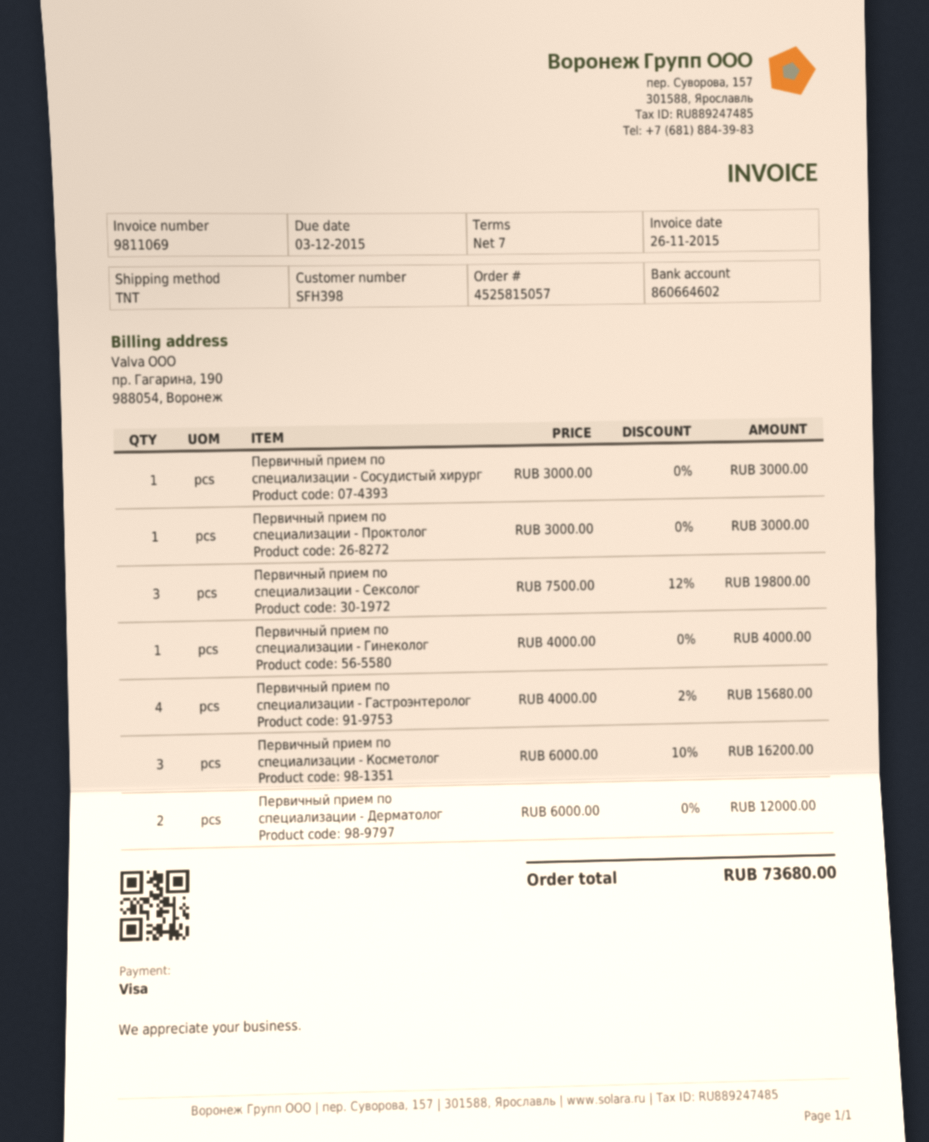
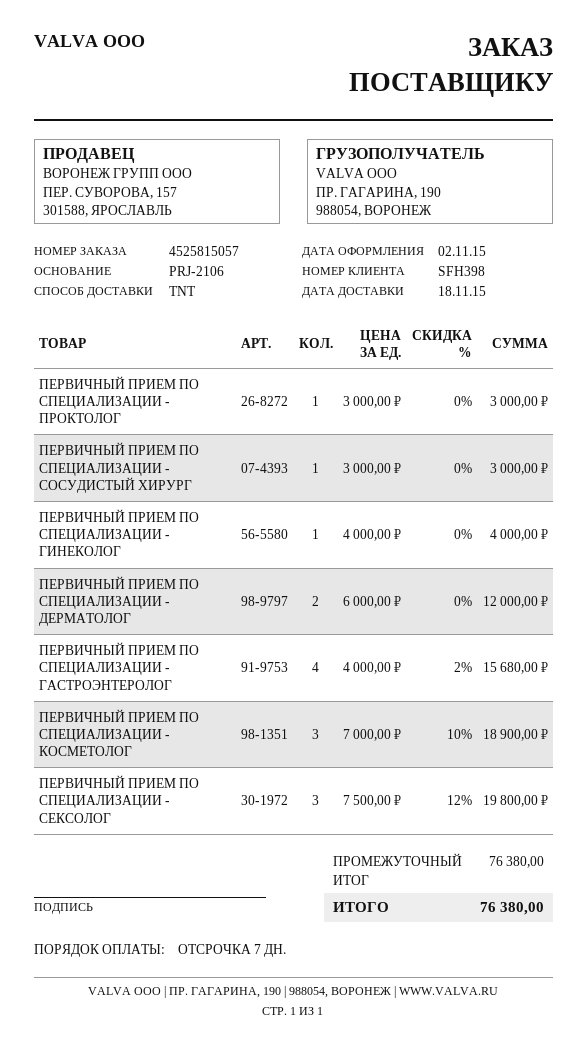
Первичный прием по специализации - Косметолог: 3 x 6000.00 - 10% = 16200.00 -> 3 x 7000.00 - 10% = 18900.00
total: 73680.00 -> 76380.00

